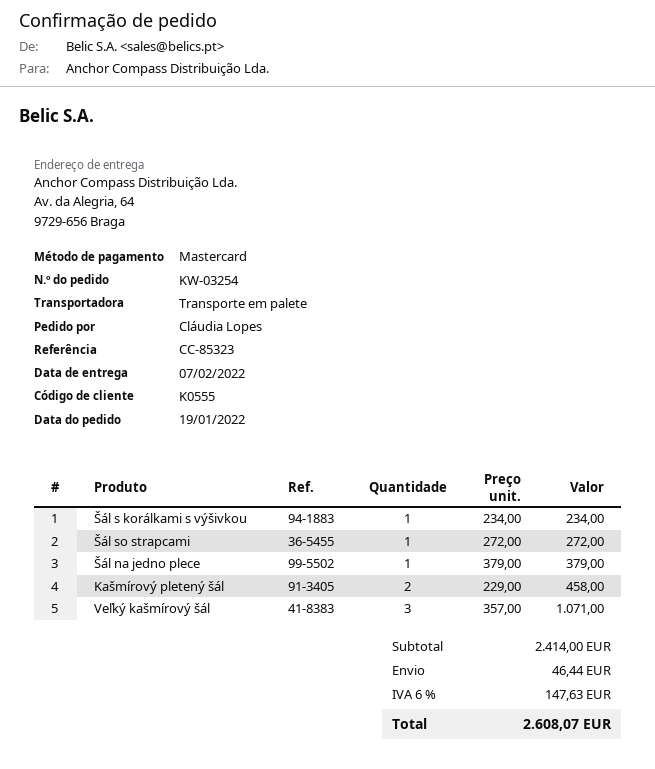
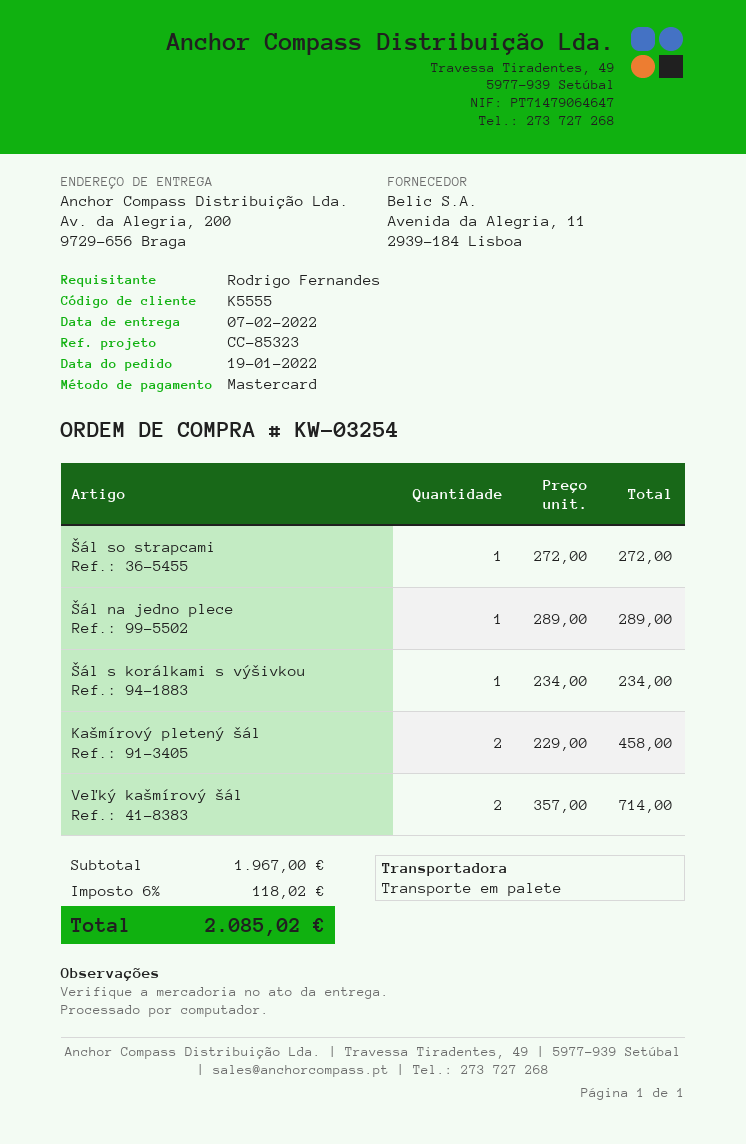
customer number: K0555 -> K5555
ordered by: Cláudia Lopes -> Rodrigo Fernandes
ship to: Av. da Alegria, 64, 9729-656 Braga -> Av. da Alegria, 200, 9729-656 Braga
Šál na jedno plece: 1 x 379.00 = 379.00 -> 1 x 289.00 = 289.00
Veľký kašmírový šál: 3 x 357.00 = 1071.00 -> 2 x 357.00 = 714.00
subtotal: 2414.00 -> 1967.00
shipping: 46.44 -> none
tax: 6% = 147.63 -> 6% = 118.02
total: 2608.07 -> 2085.02

